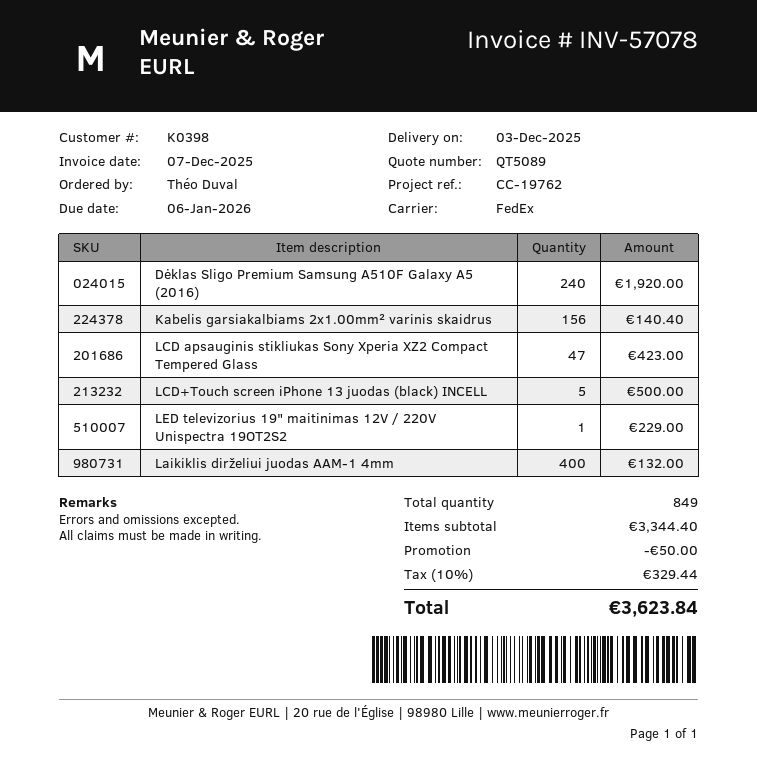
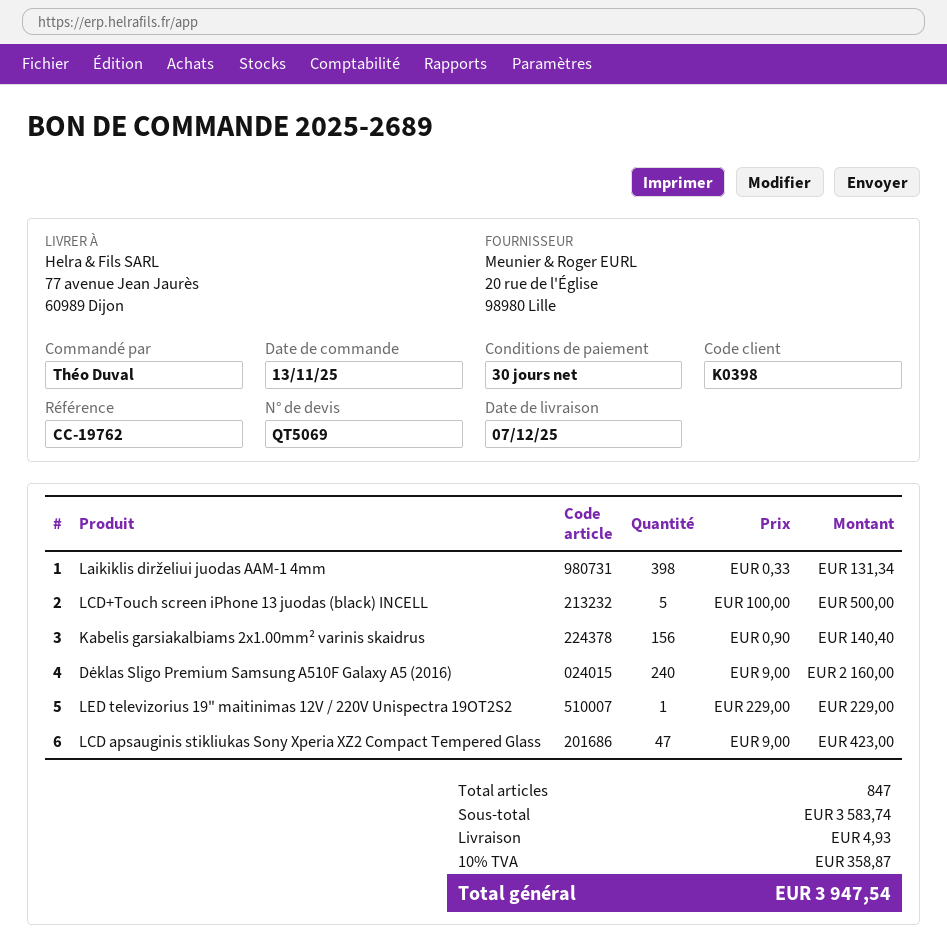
quote number: QT5089 -> QT5069
delivery date: 2025-12-03 -> 2025-12-07
Dėklas Sligo Premium Samsung A510F Galaxy A5 (2016): 240 for 1920.00 -> 240 for 2160.00
Laikiklis dirželiui juodas AAM-1 4mm: 400 for 132.00 -> 398 for 131.34
total quantity: 849 -> 847
subtotal: 3344.40 -> 3583.74
discount: 50.00 -> none
shipping: none -> 4.93
tax: 10% = 329.44 -> 10% = 358.87
total: 3623.84 -> 3947.54

